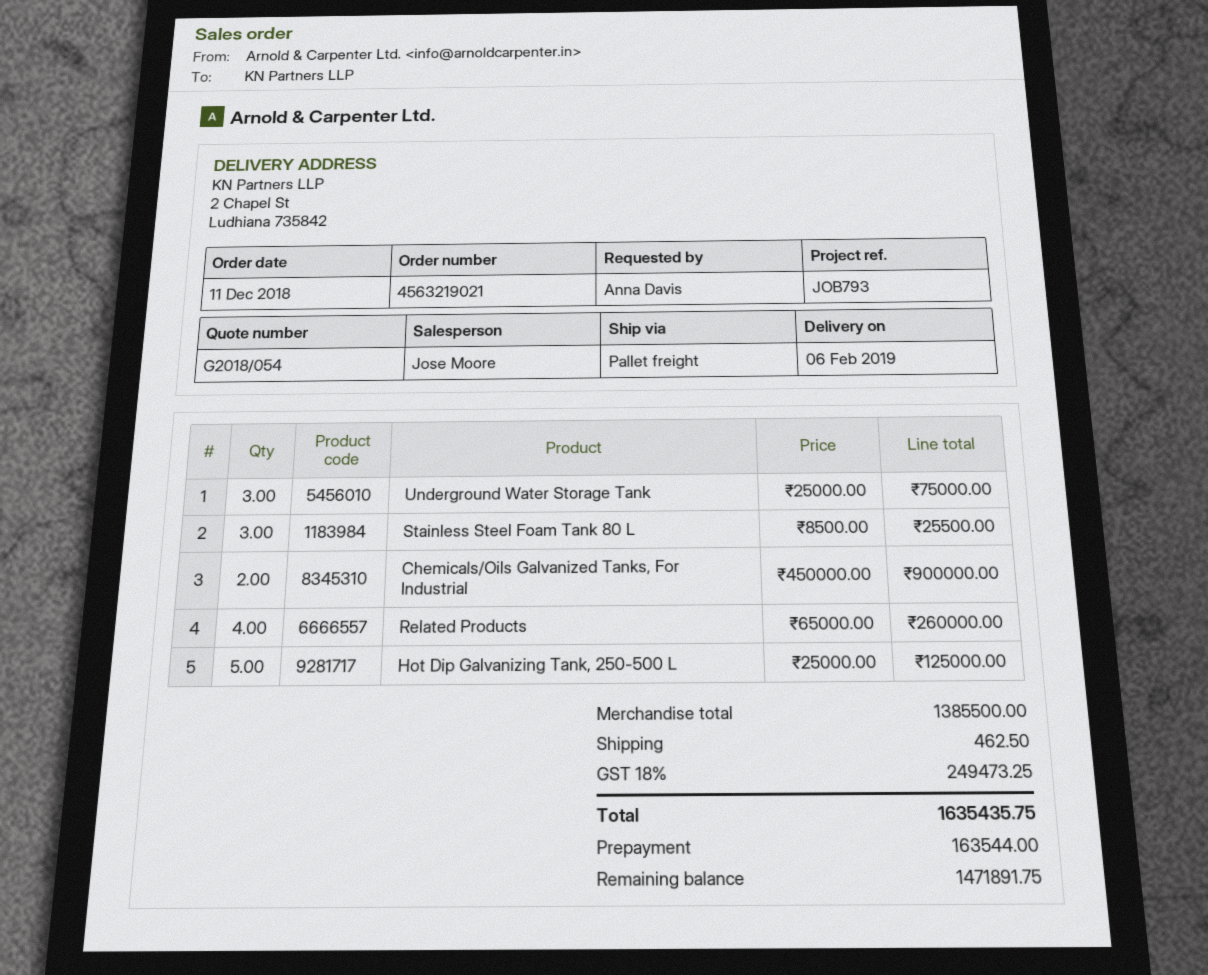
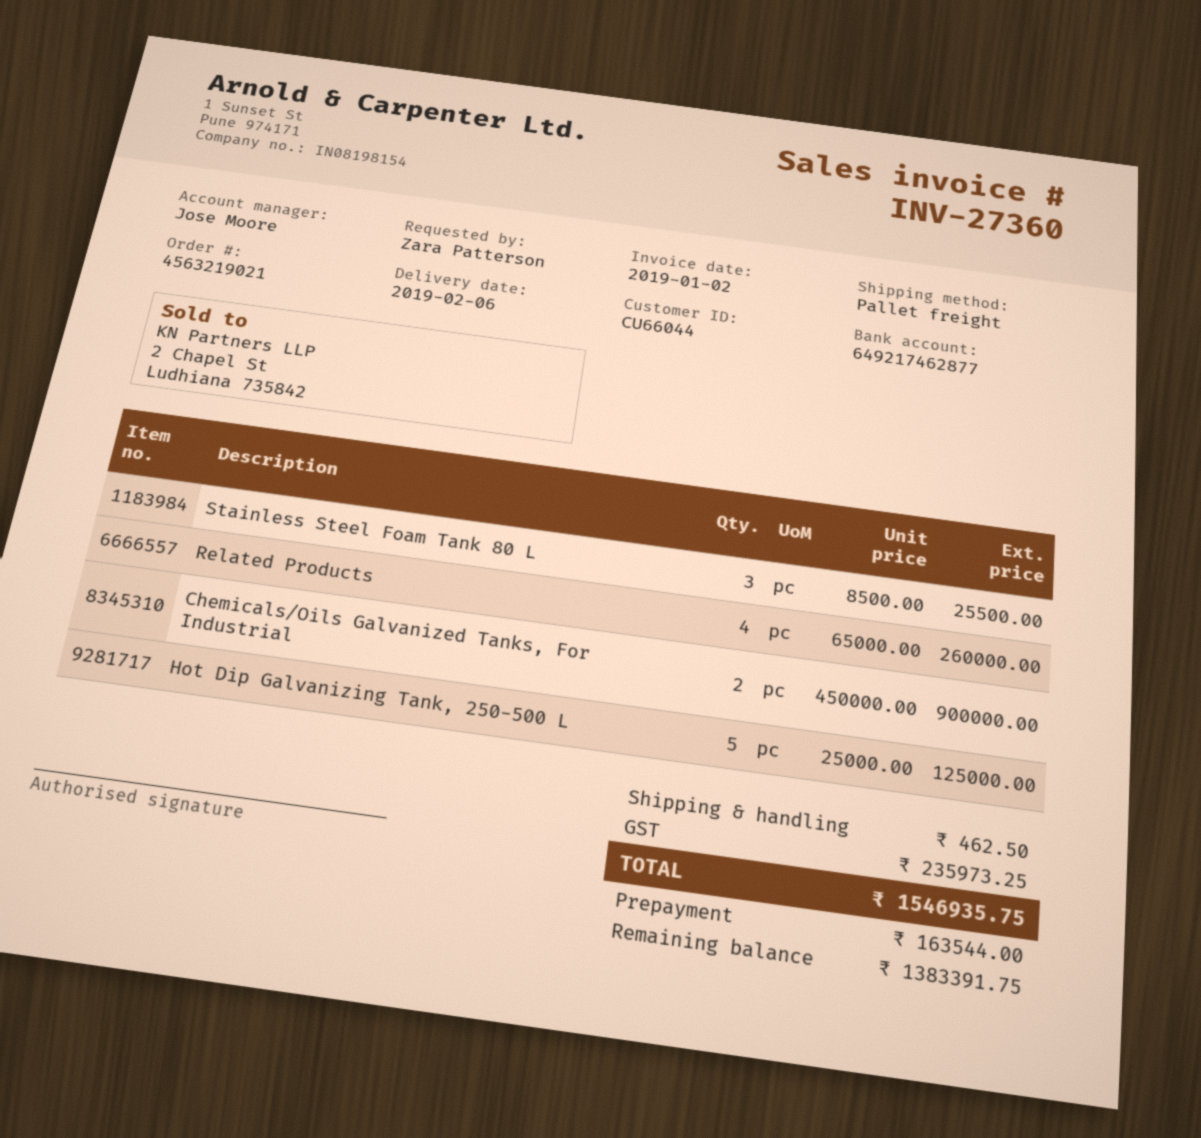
ordered by: Anna Davis -> Zara Patterson
Underground Water Storage Tank: 3 x 25000.00 = 75000.00 -> none
tax: 249473.25 -> 235973.25
total: 1635435.75 -> 1546935.75
balance: 1471891.75 -> 1383391.75

